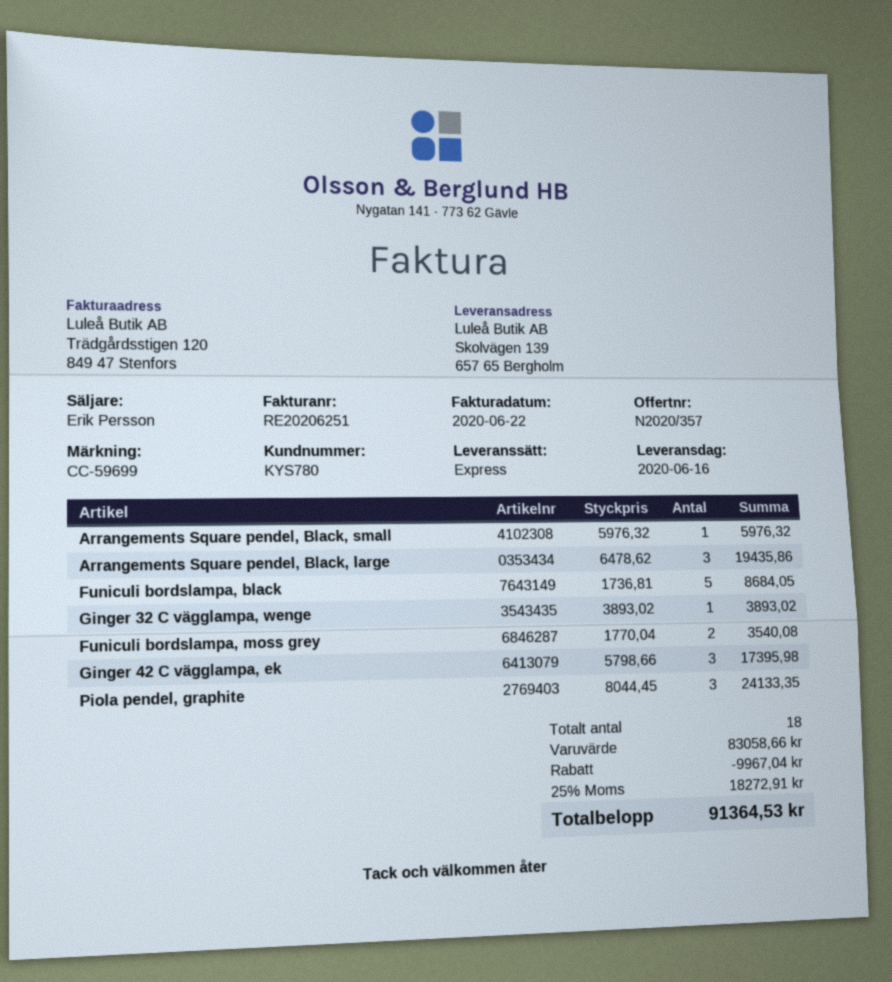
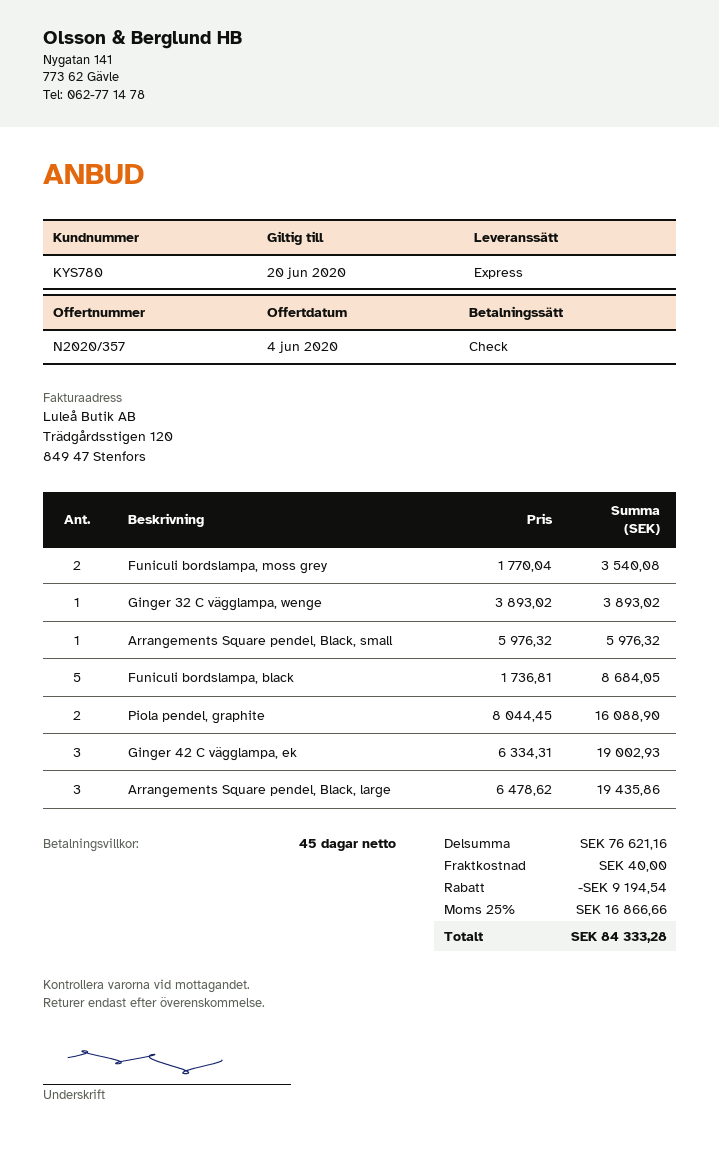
Ginger 42 C vägglampa, ek: 3 x 5798.66 = 17395.98 -> 3 x 6334.31 = 19002.93
Piola pendel, graphite: 3 x 8044.45 = 24133.35 -> 2 x 8044.45 = 16088.90
subtotal: 83058.66 -> 76621.16
discount: 9967.04 -> 9194.54
shipping: none -> 40.00
tax: 25% = 18272.91 -> 25% = 16866.66
total: 91364.53 -> 84333.28

